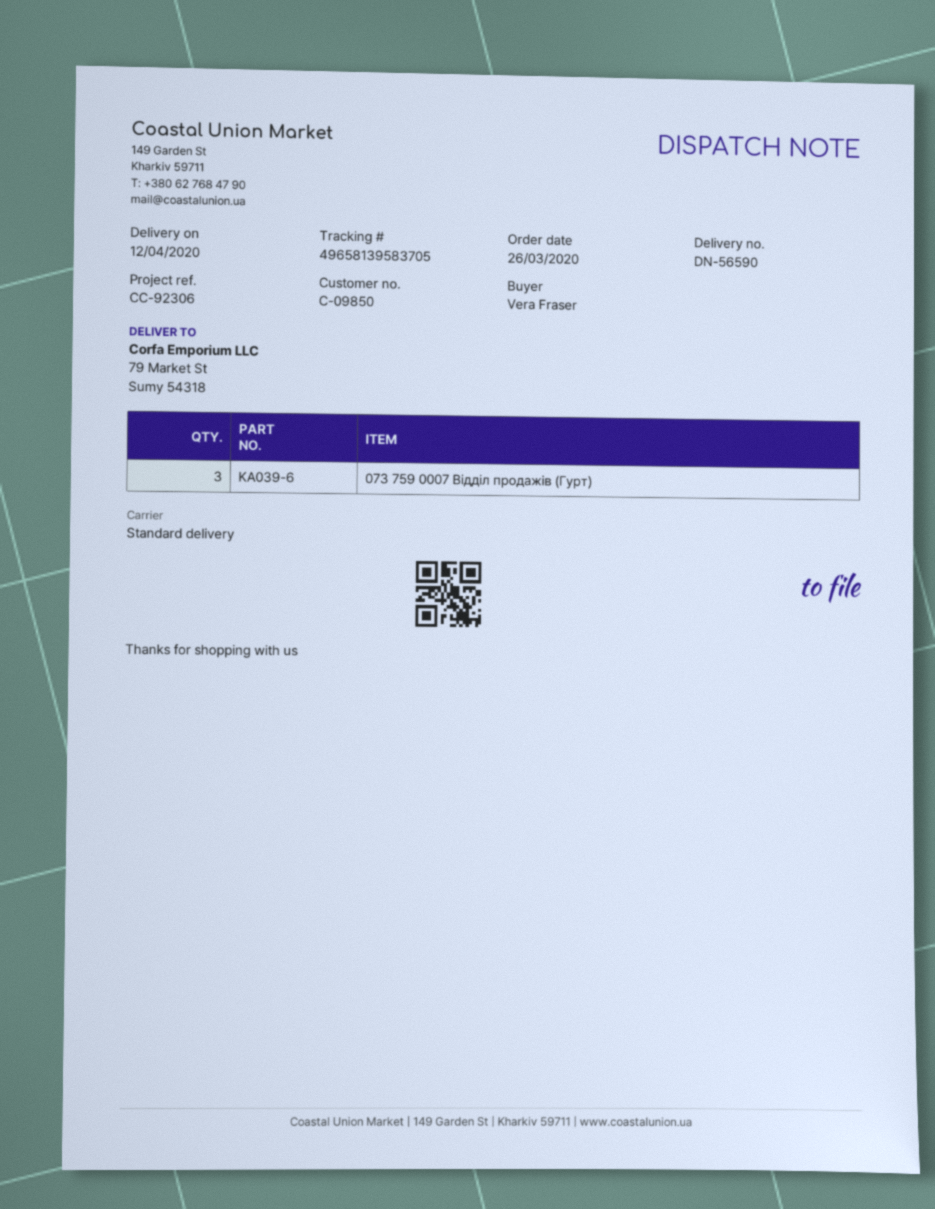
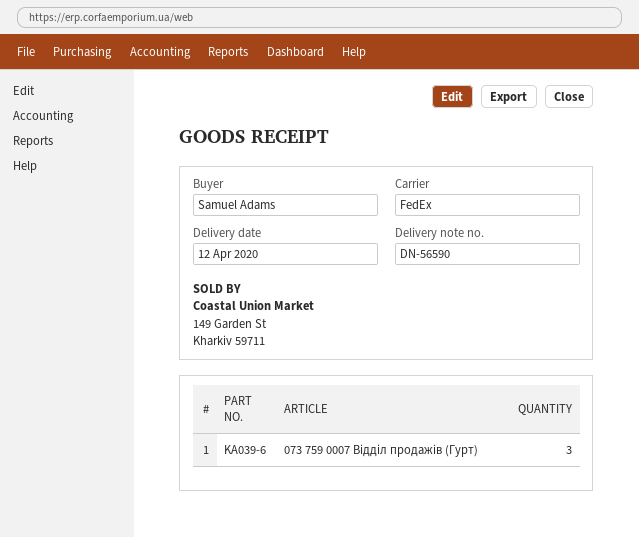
ordered by: Vera Fraser -> Samuel Adams
shipping method: standard -> FedEx

